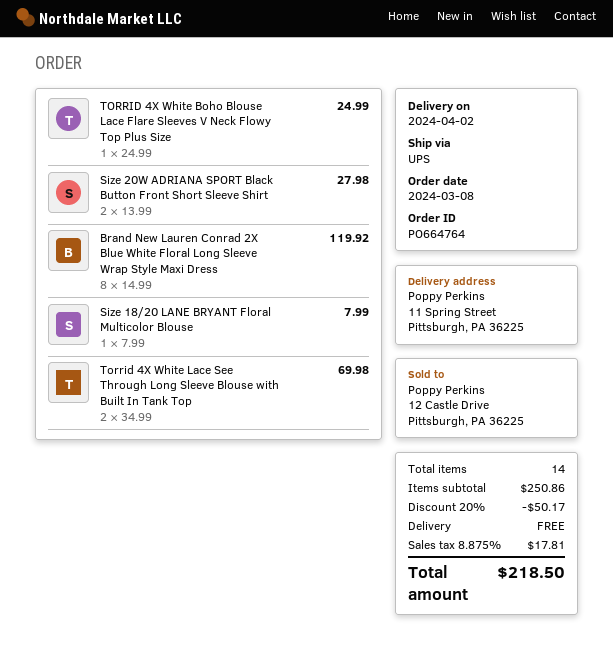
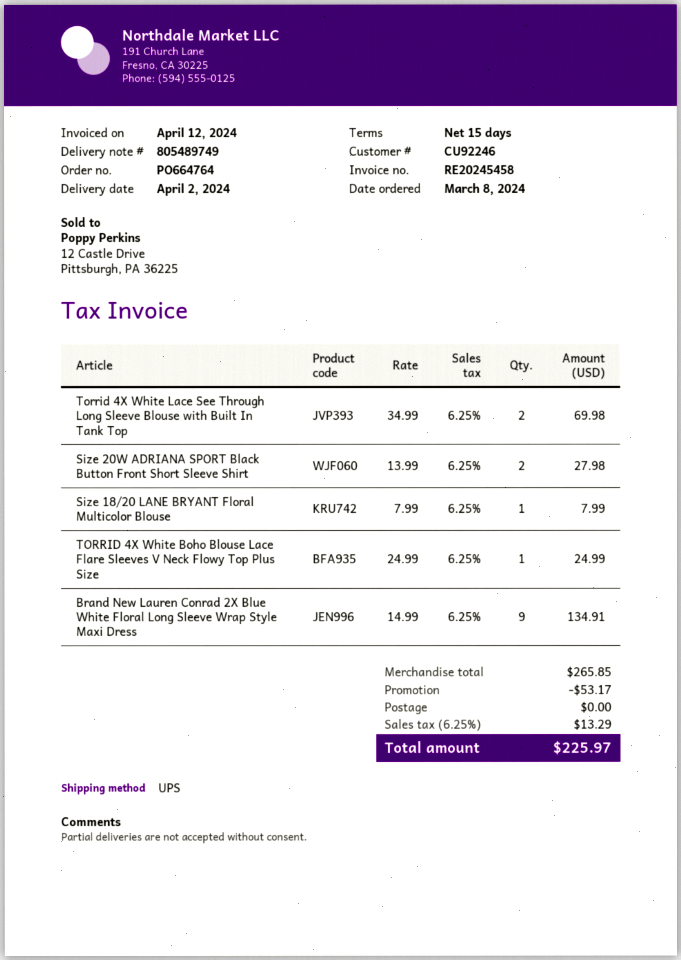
Brand New Lauren Conrad 2X Blue White Floral Long Sleeve Wrap Style Maxi Dress: 8 x 14.99 = 119.92 -> 9 x 14.99 = 134.91
subtotal: 250.86 -> 265.85
discount: 50.17 -> 53.17
tax: 8.875% = 17.81 -> 6.25% = 13.29
total: 218.50 -> 225.97

